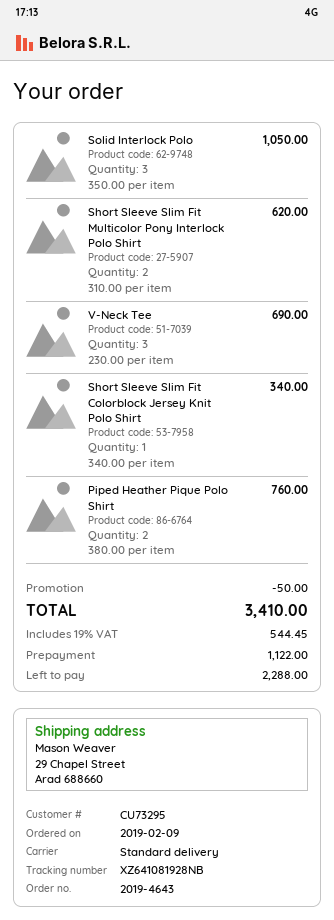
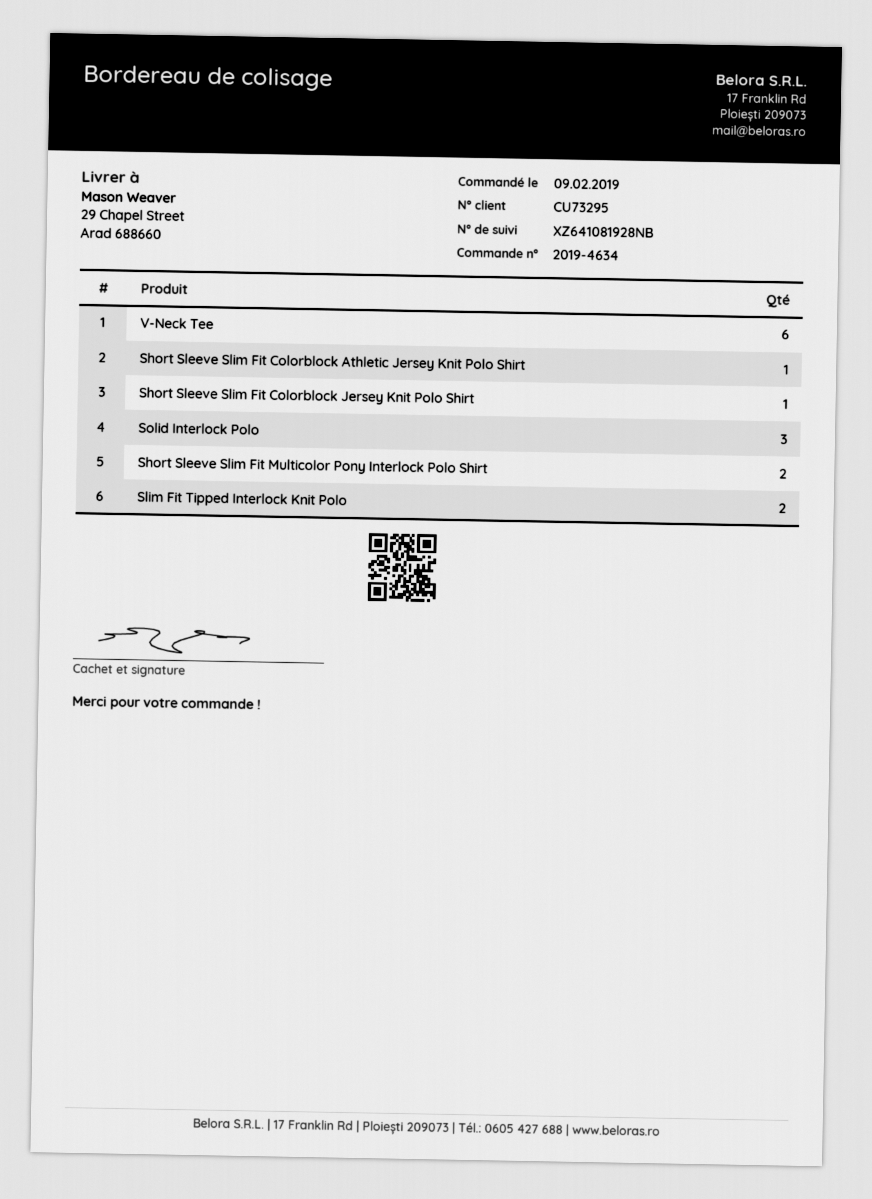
order number: 2019-4643 -> 2019-4634
V-Neck Tee: 3 -> 6
Piped Heather Pique Polo Shirt: 2 -> none
Short Sleeve Slim Fit Colorblock Athletic Jersey Knit Polo Shirt: none -> 1
Slim Fit Tipped Interlock Knit Polo: none -> 2

